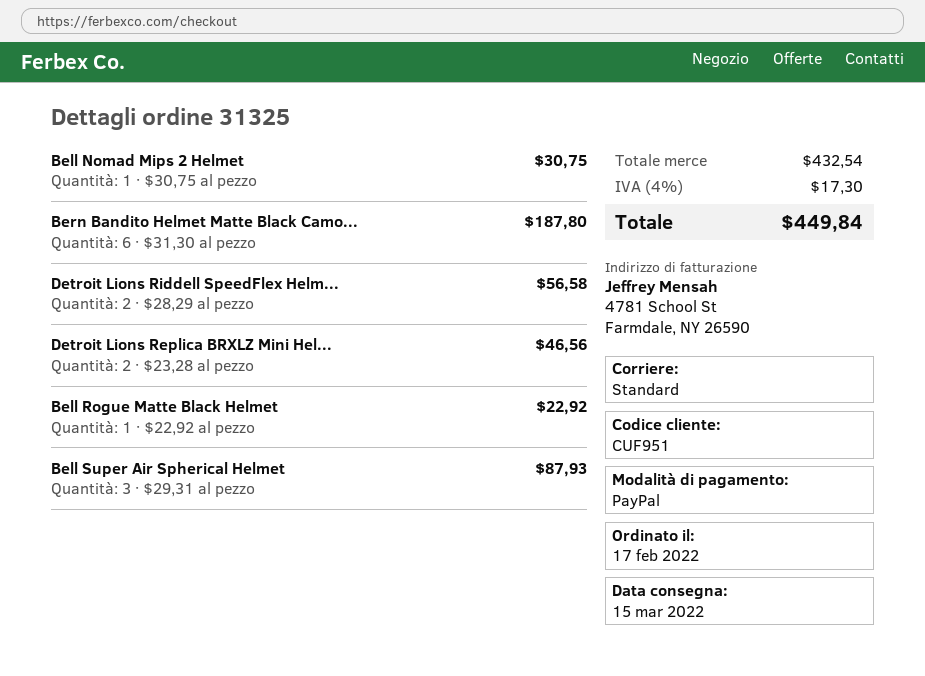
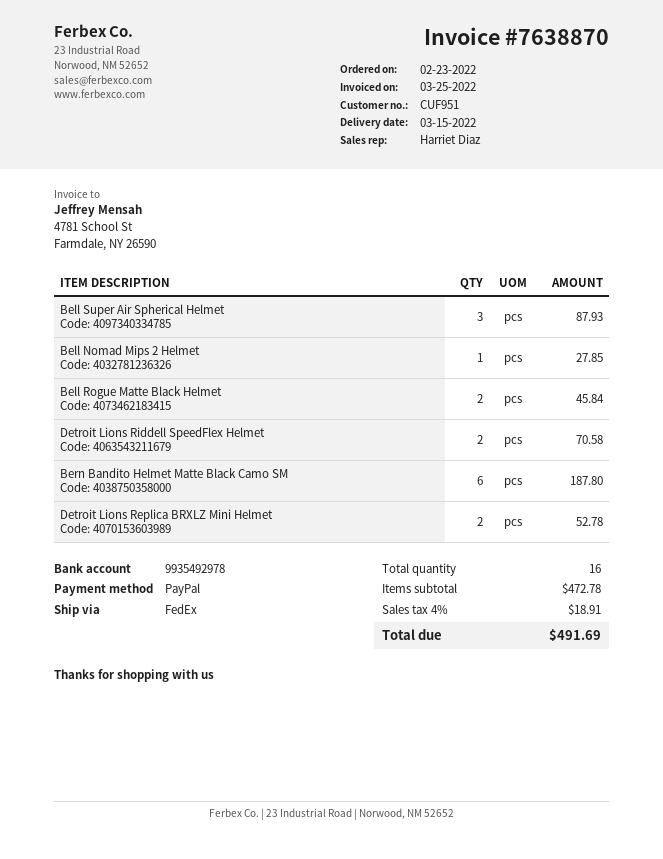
order date: 2022-02-17 -> 2022-02-23
shipping method: standard -> FedEx
Bell Nomad Mips 2 Helmet: 1 for 30.75 -> 1 for 27.85
Detroit Lions Riddell SpeedFlex Helm...: 2 for 56.58 -> 2 for 70.58
Detroit Lions Replica BRXLZ Mini Hel...: 2 for 46.56 -> 2 for 52.78
Bell Rogue Matte Black Helmet: 1 for 22.92 -> 2 for 45.84
subtotal: 432.54 -> 472.78
tax: 4% = 17.30 -> 4% = 18.91
total: 449.84 -> 491.69

